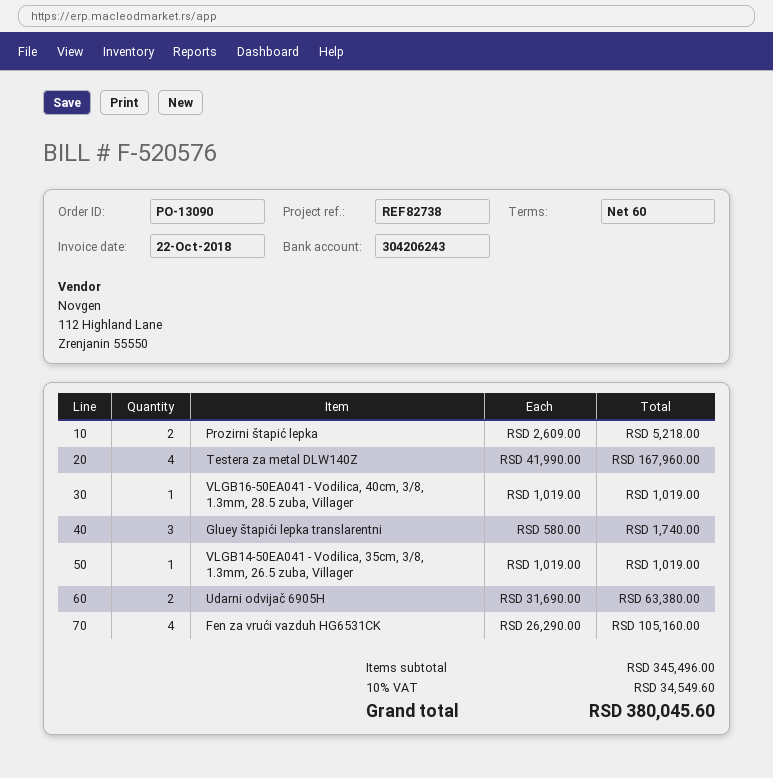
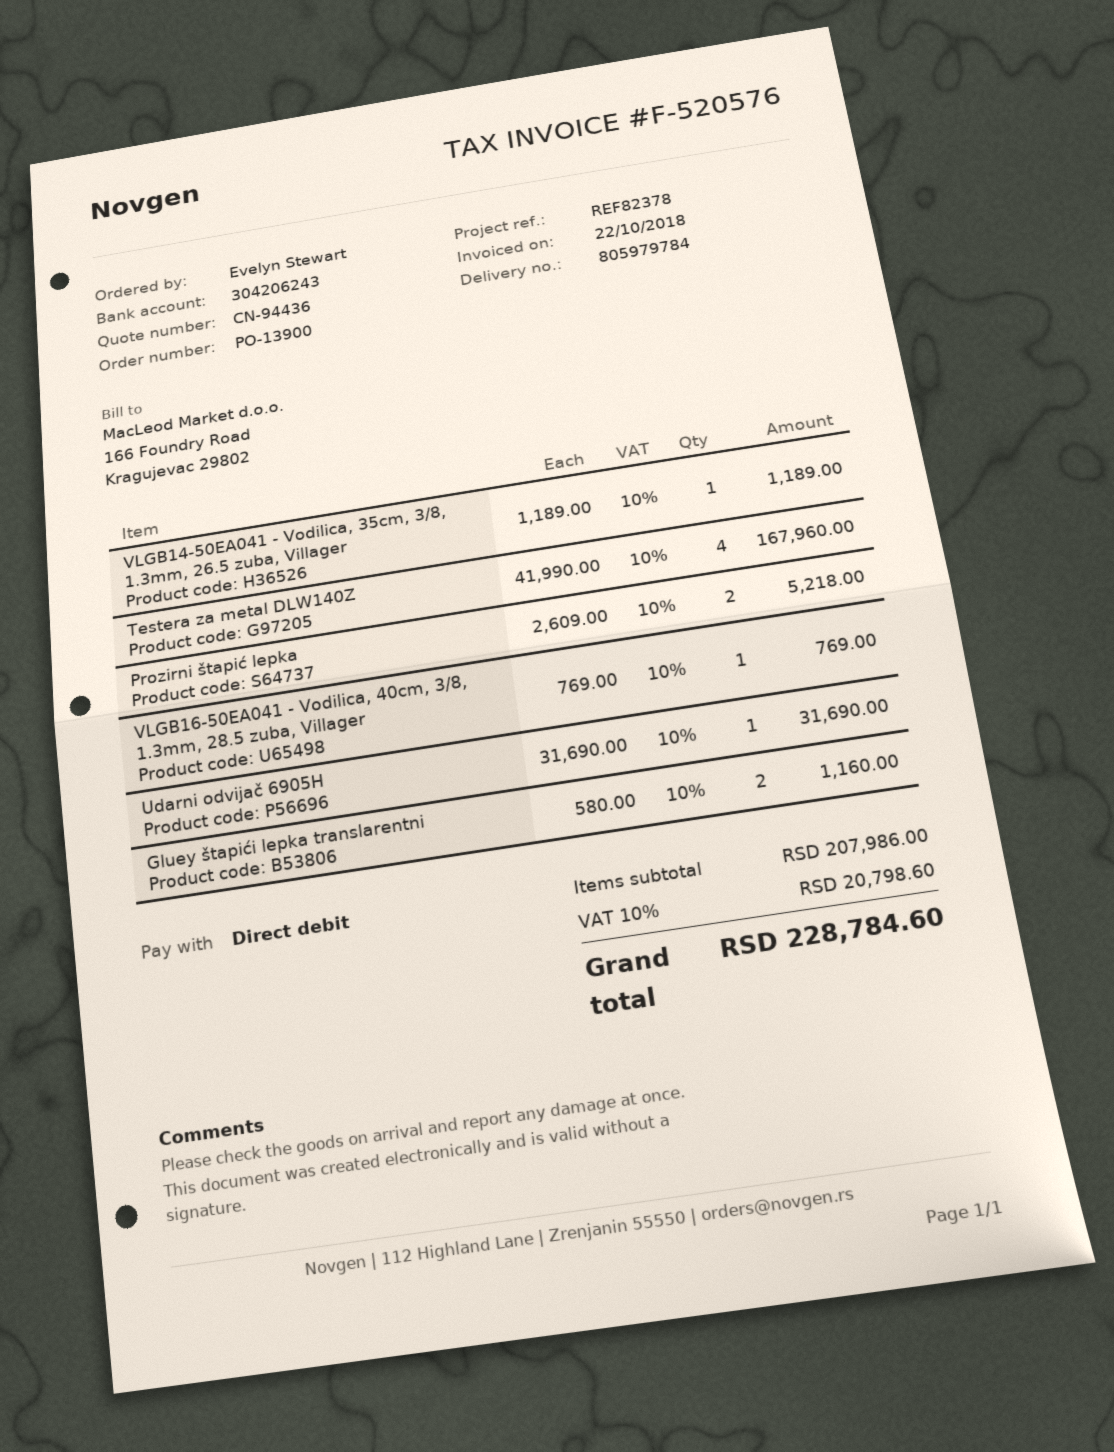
order number: PO-13090 -> PO-13900
reference: REF82738 -> REF82378
VLGB16-50EA041 - Vodilica, 40cm, 3/8, 1.3mm, 28.5 zuba, Villager: 1 x 1019.00 = 1019.00 -> 1 x 769.00 = 769.00
Gluey štapići lepka translarentni: 3 x 580.00 = 1740.00 -> 2 x 580.00 = 1160.00
VLGB14-50EA041 - Vodilica, 35cm, 3/8, 1.3mm, 26.5 zuba, Villager: 1 x 1019.00 = 1019.00 -> 1 x 1189.00 = 1189.00
Udarni odvijač 6905H: 2 x 31690.00 = 63380.00 -> 1 x 31690.00 = 31690.00
Fen za vrući vazduh HG6531CK: 4 x 26290.00 = 105160.00 -> none
subtotal: 345496.00 -> 207986.00
tax: 10% = 34549.60 -> 10% = 20798.60
total: 380045.60 -> 228784.60

